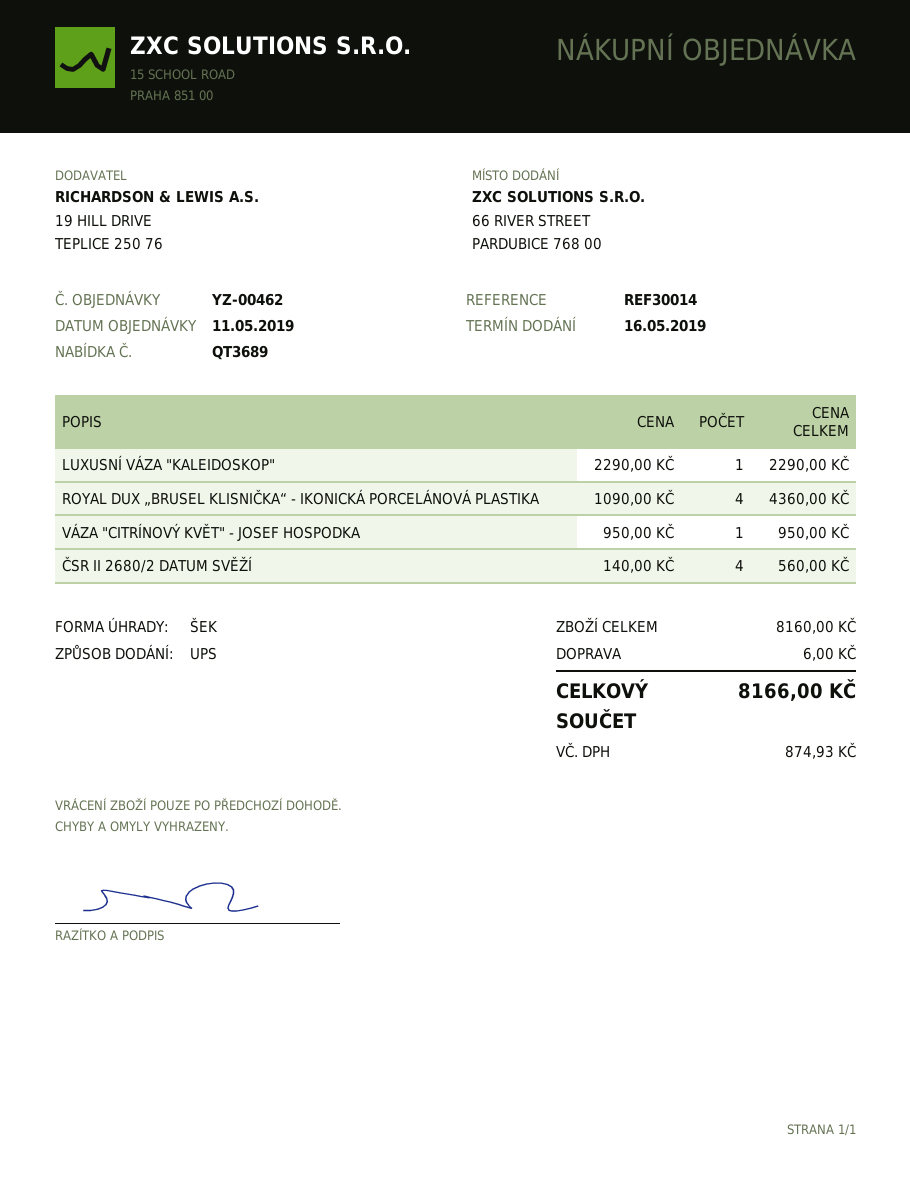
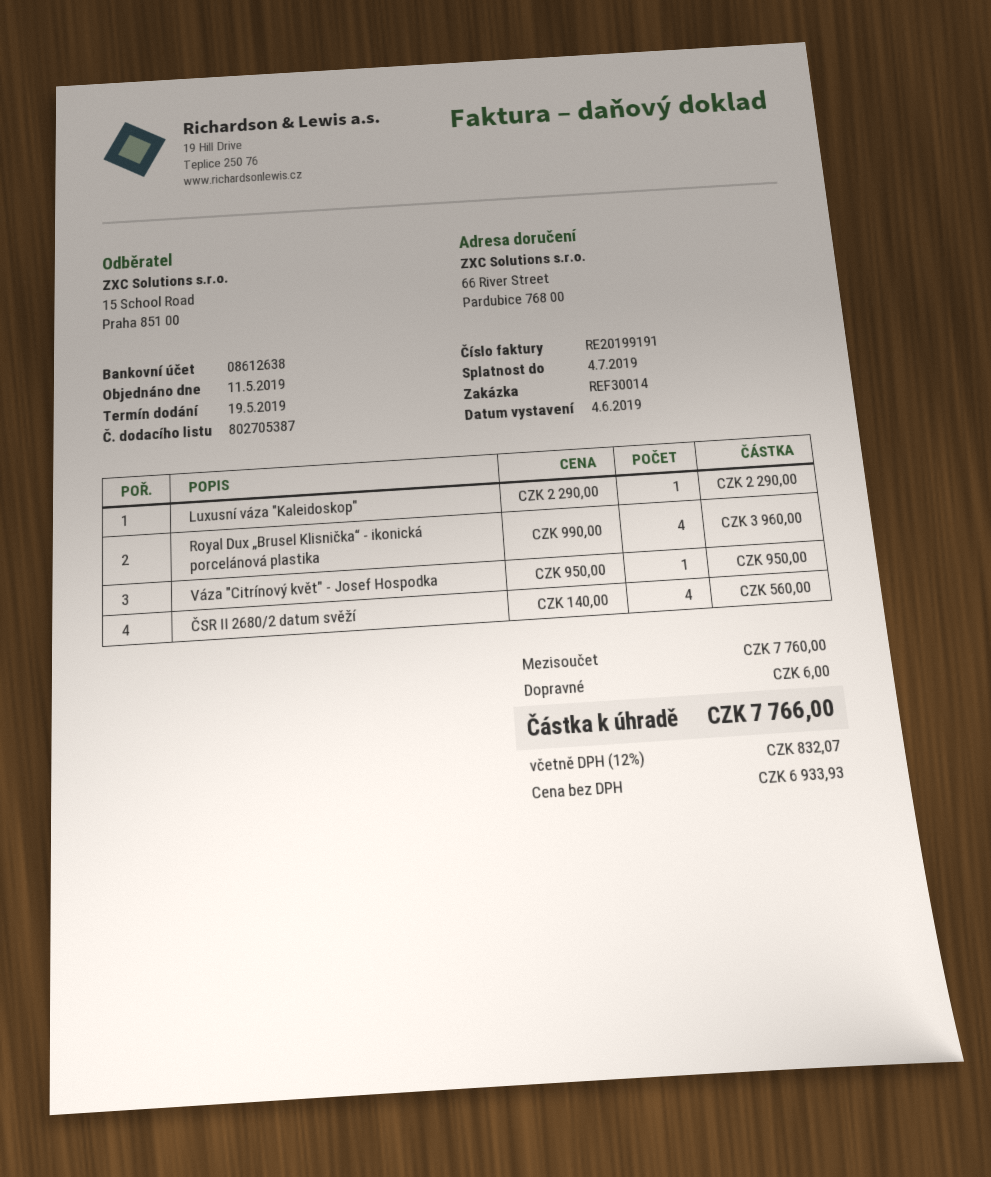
delivery date: 2019-05-16 -> 2019-05-19
ROYAL DUX „BRUSEL KLISNIČKA“ - IKONICKÁ PORCELÁNOVÁ PLASTIKA: 4 x 1090.00 = 4360.00 -> 4 x 990.00 = 3960.00
subtotal: 8160.00 -> 7760.00
tax: 874.93 -> 832.07
total: 8166.00 -> 7766.00

